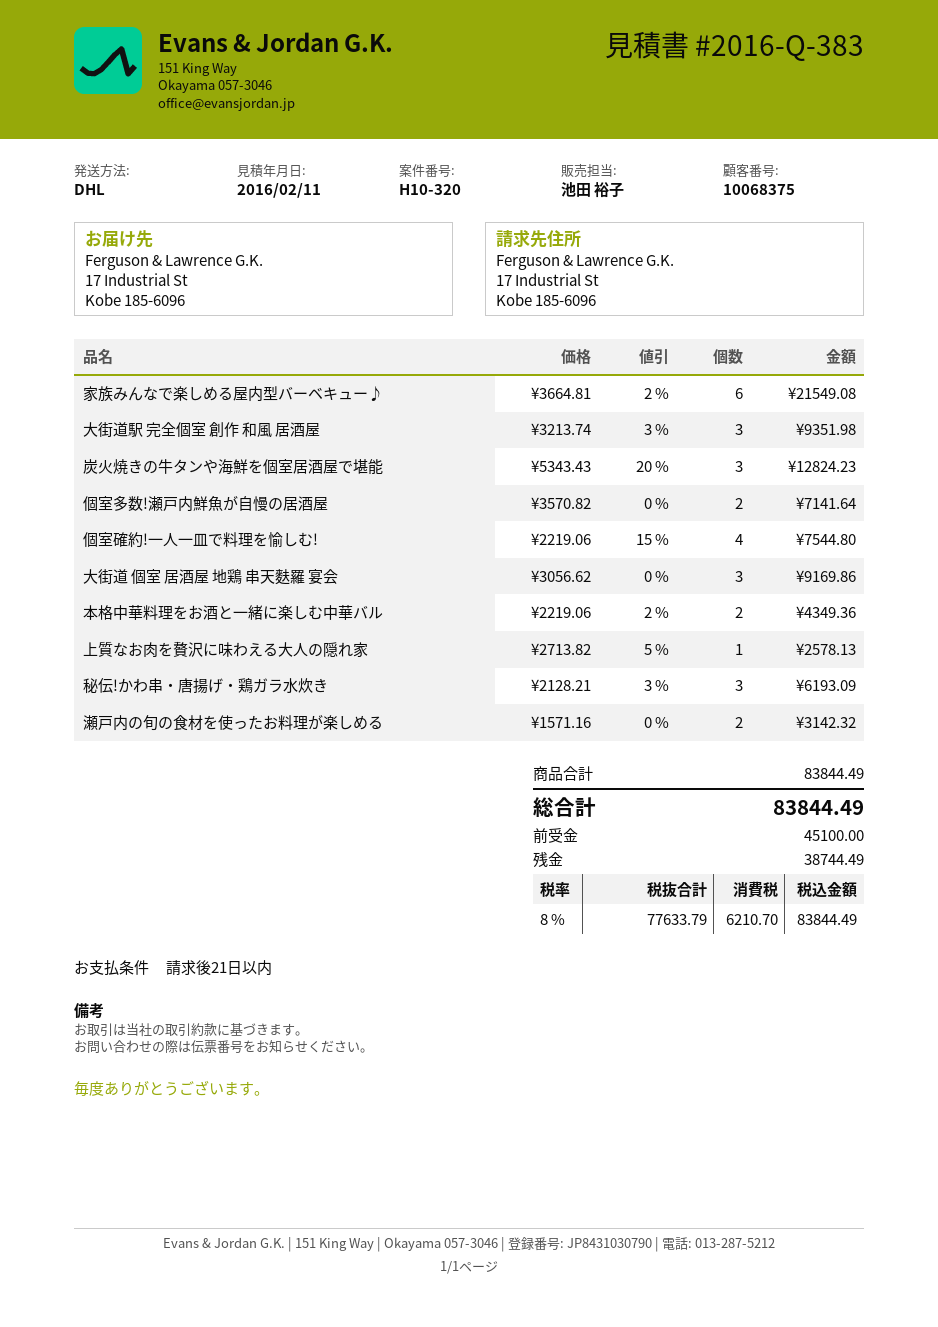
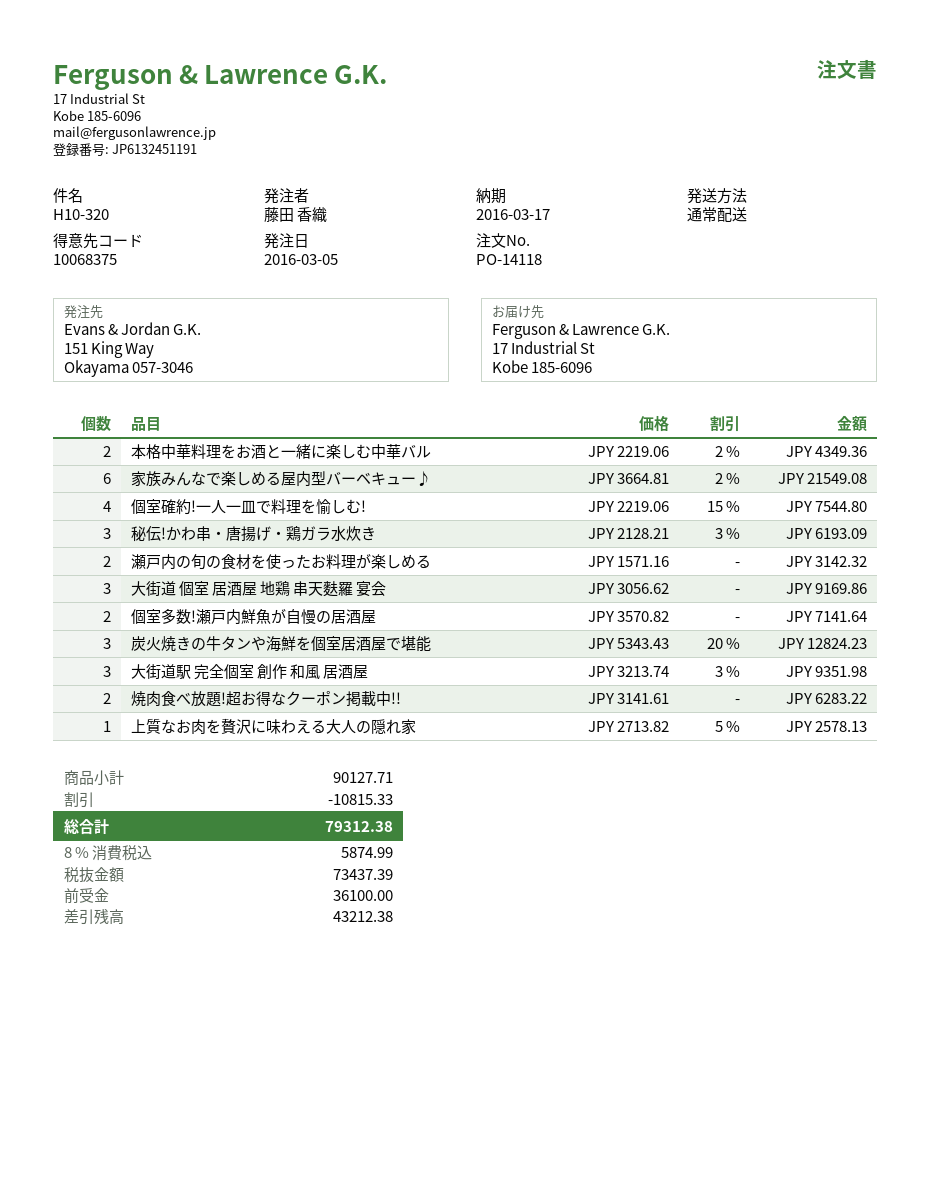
shipping method: DHL -> standard
焼肉食べ放題!超お得なクーポン掲載中!!: none -> 2 x 3141.61 = 6283.22
subtotal: 83844.49 -> 90127.71
discount: none -> 10815.33
net: 77633.79 -> 73437.39
tax: 8% = 6210.70 -> 8% = 5874.99
total: 83844.49 -> 79312.38
deposit: 45100.00 -> 36100.00
balance: 38744.49 -> 43212.38

